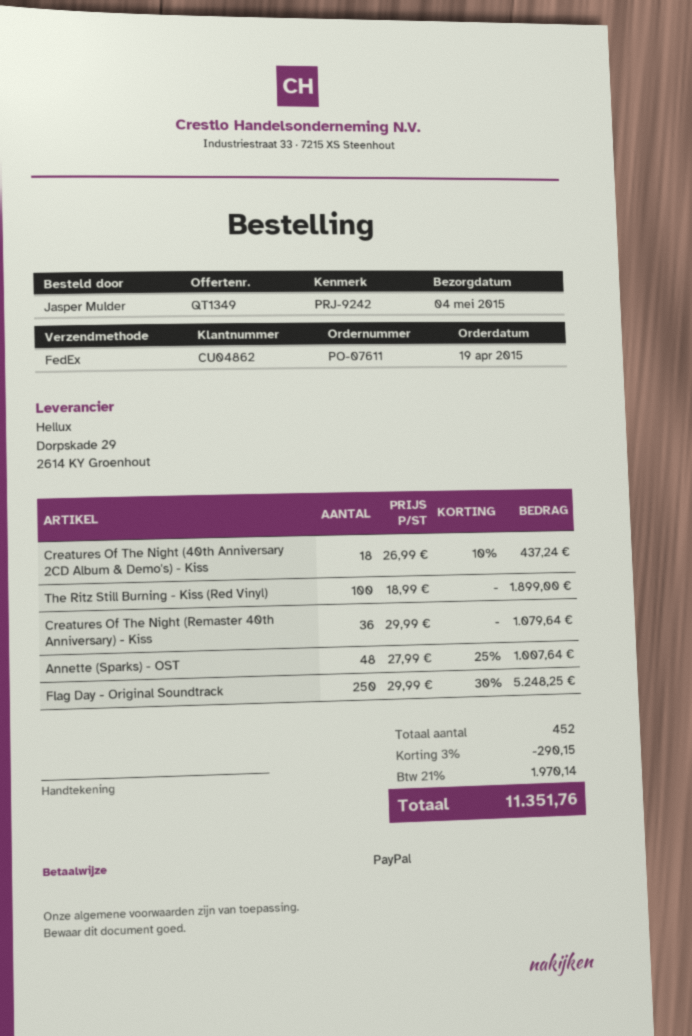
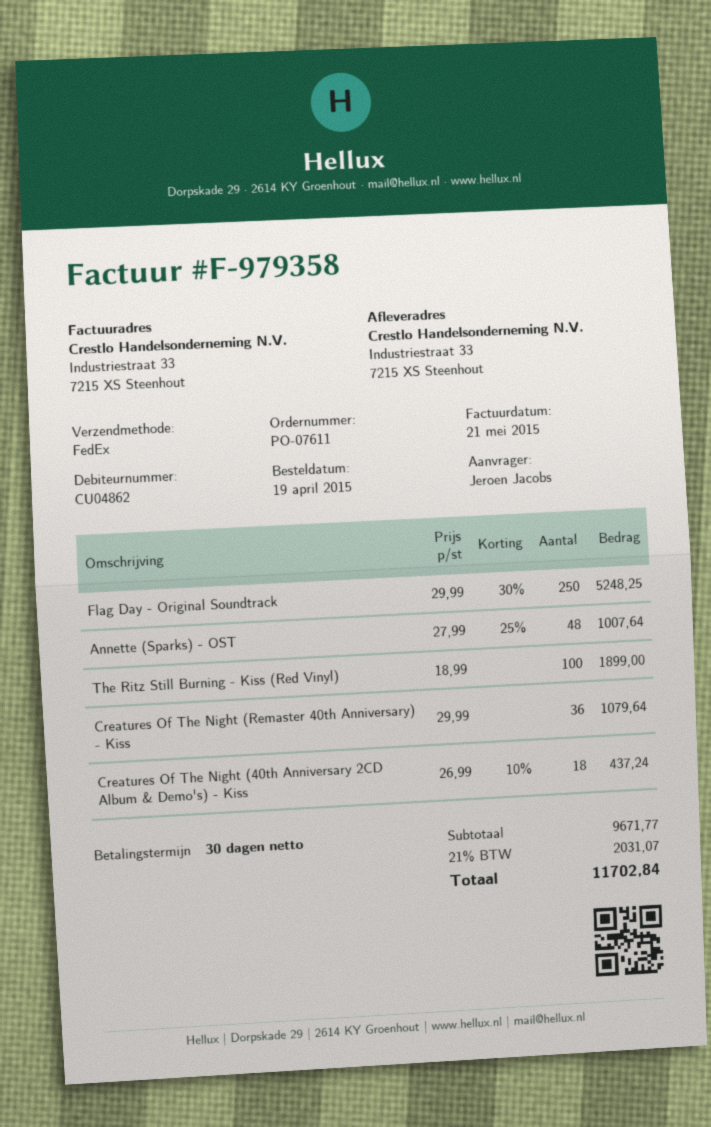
ordered by: Jasper Mulder -> Jeroen Jacobs
discount: 3% = 290.15 -> none
tax: 21% = 1970.14 -> 21% = 2031.07
total: 11351.76 -> 11702.84

